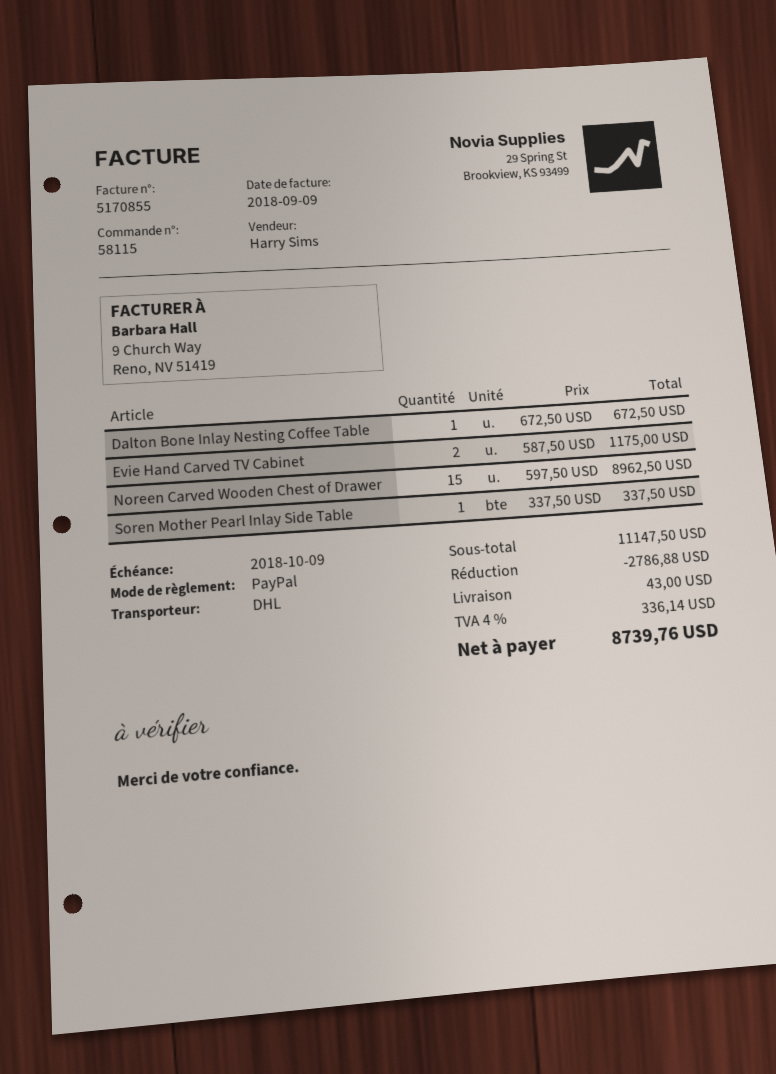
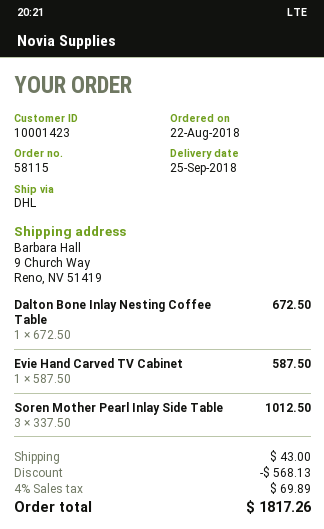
Evie Hand Carved TV Cabinet: 2 x 587.50 = 1175.00 -> 1 x 587.50 = 587.50
Noreen Carved Wooden Chest of Drawer: 15 x 597.50 = 8962.50 -> none
Soren Mother Pearl Inlay Side Table: 1 x 337.50 = 337.50 -> 3 x 337.50 = 1012.50
discount: 2786.88 -> 568.13
tax: 4% = 336.14 -> 4% = 69.89
total: 8739.76 -> 1817.26

